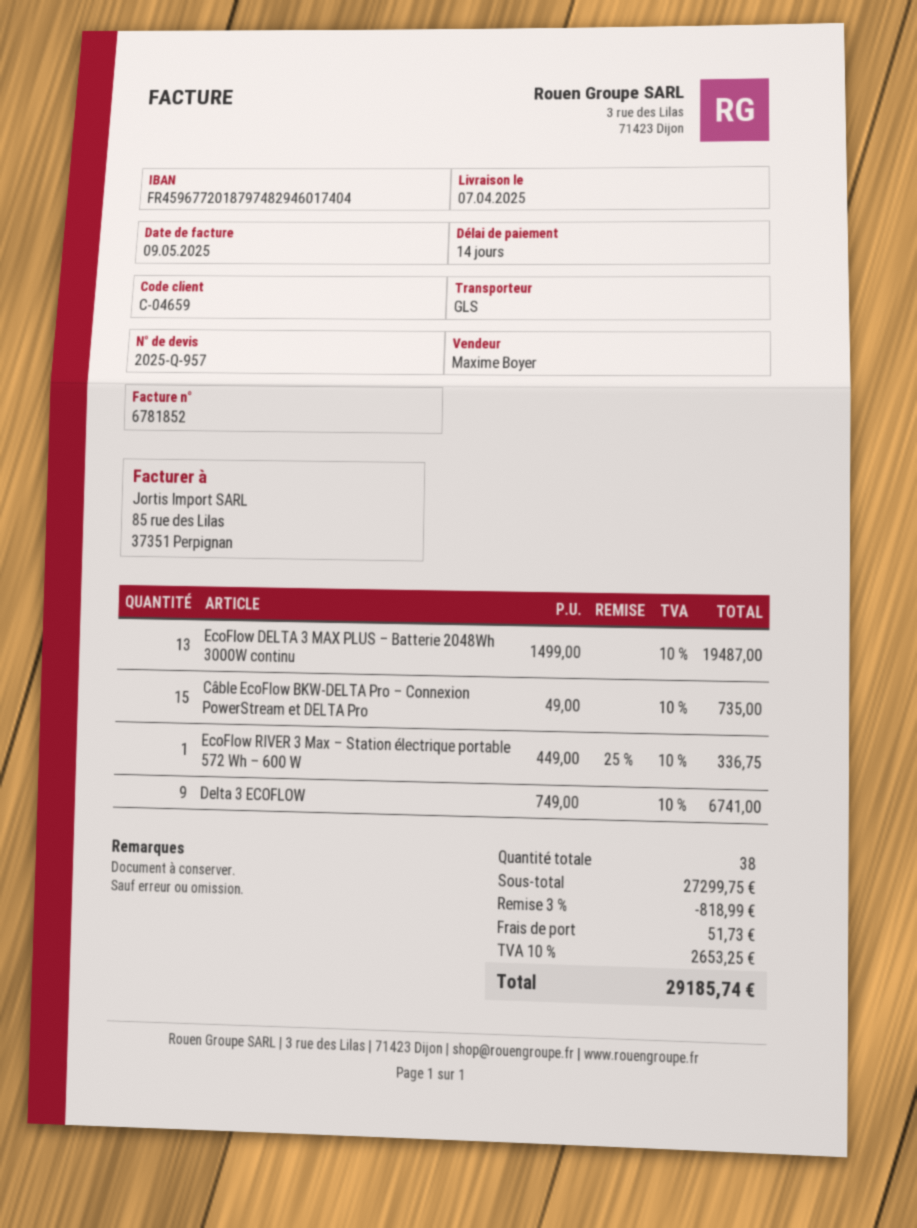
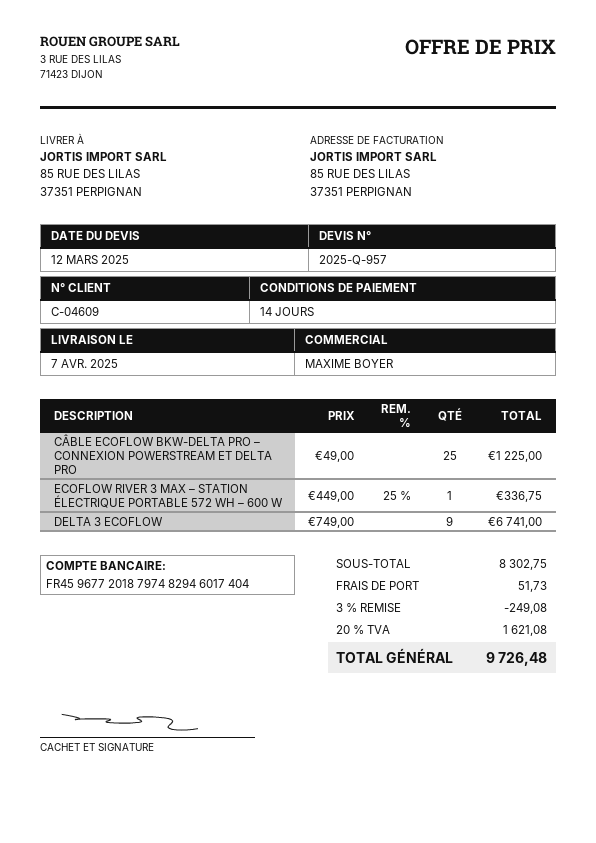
customer number: C-04659 -> C-04609
EcoFlow DELTA 3 MAX PLUS – Batterie 2048Wh 3000W continu: 13 x 1499.00 = 19487.00 -> none
Câble EcoFlow BKW-DELTA Pro – Connexion PowerStream et DELTA Pro: 15 x 49.00 = 735.00 -> 25 x 49.00 = 1225.00
subtotal: 27299.75 -> 8302.75
discount: 3% = 818.99 -> 3% = 249.08
tax: 10% = 2653.25 -> 20% = 1621.08
total: 29185.74 -> 9726.48

